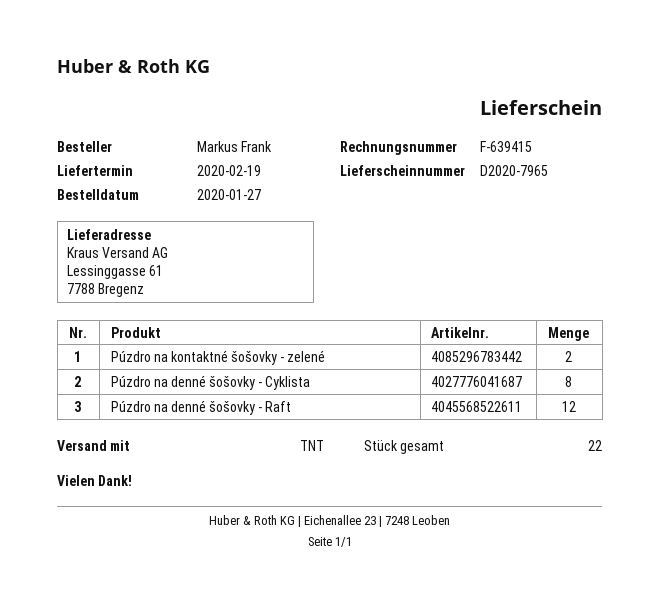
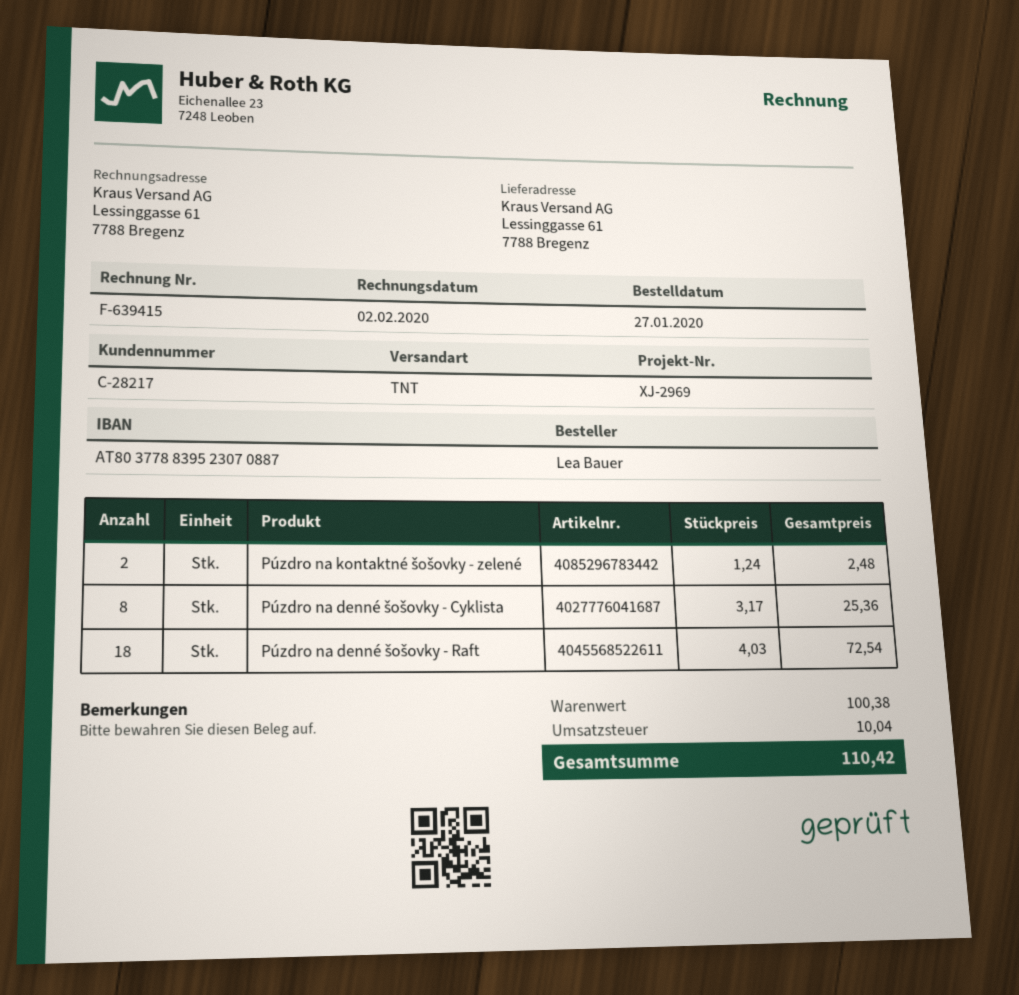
ordered by: Markus Frank -> Lea Bauer
Púzdro na denné šošovky - Raft: 12 -> 18

